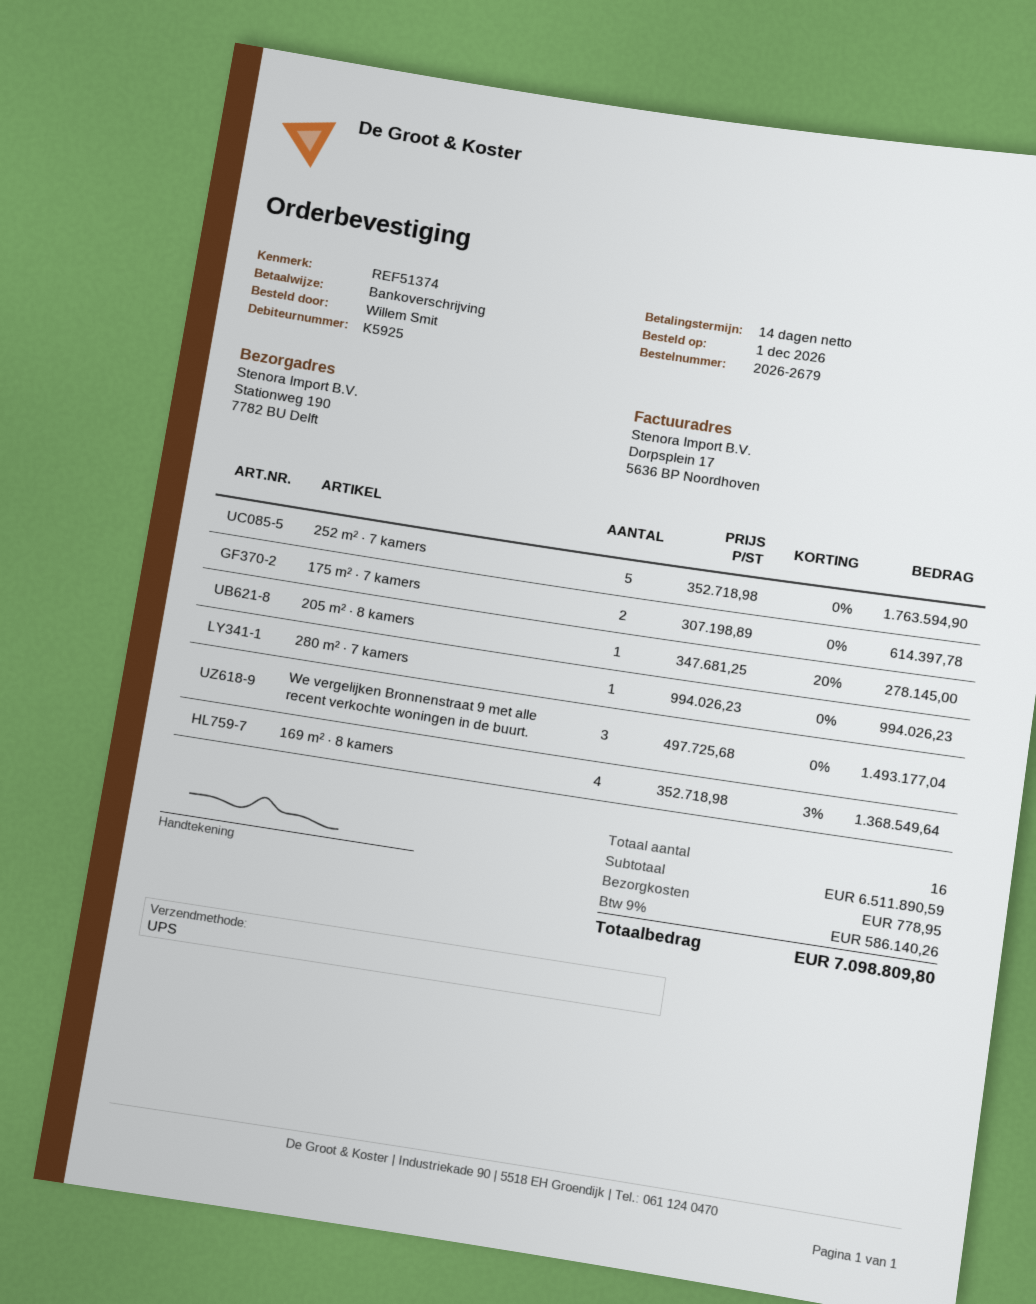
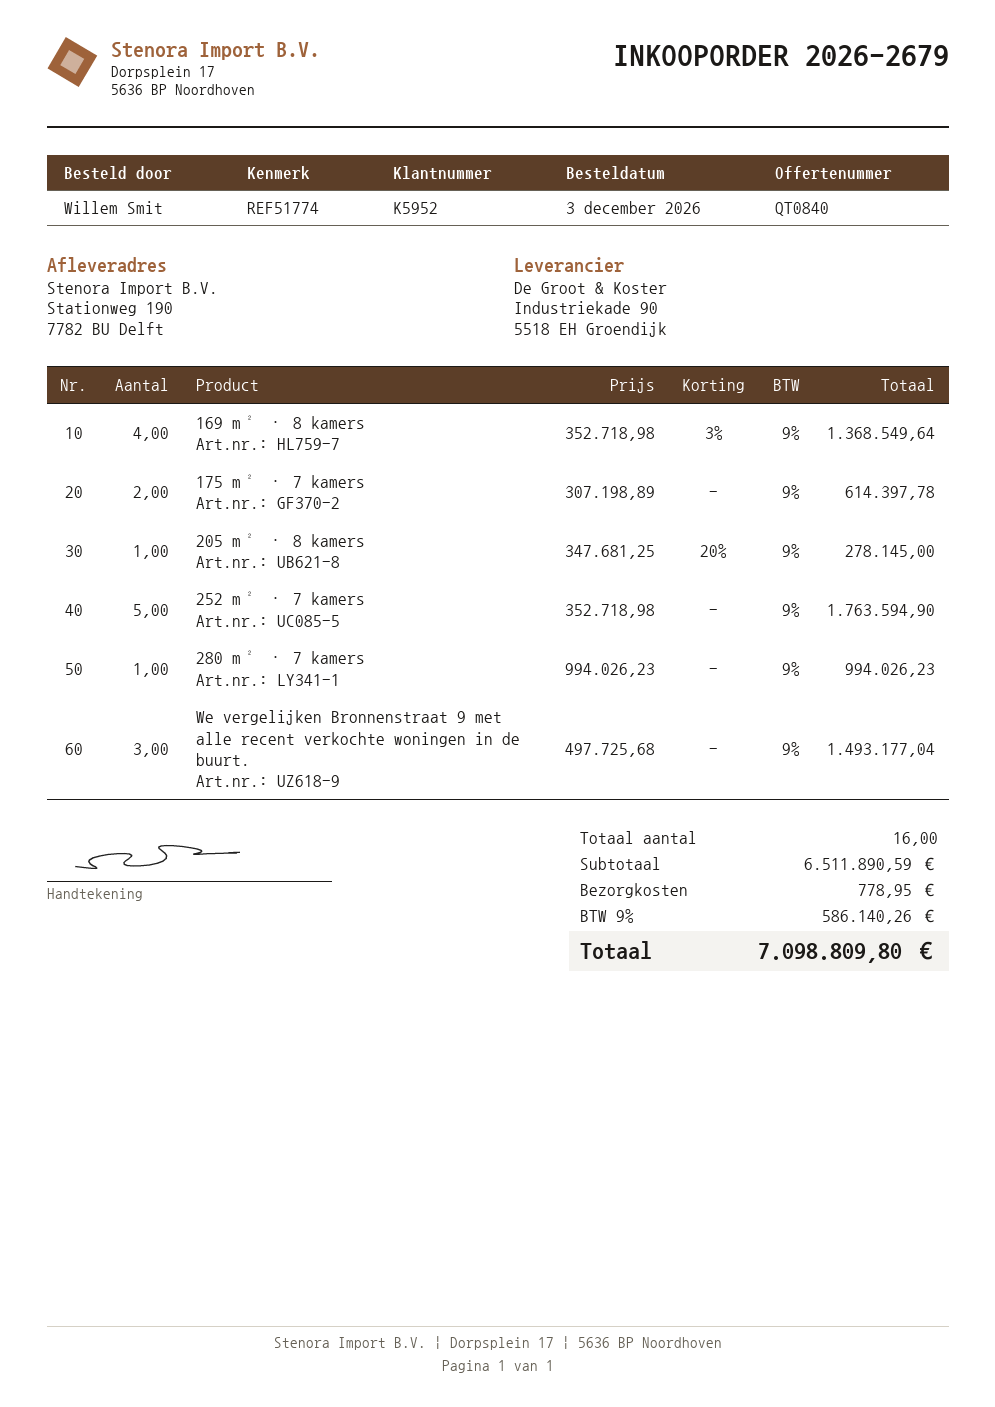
order date: 2026-12-01 -> 2026-12-03
customer number: K5925 -> K5952
reference: REF51374 -> REF51774

